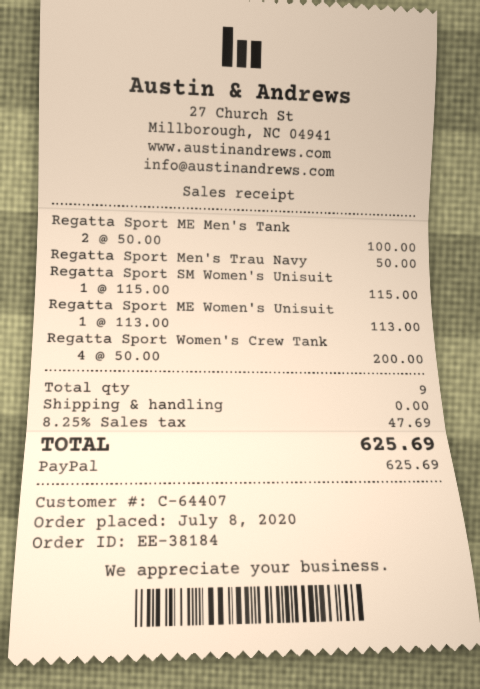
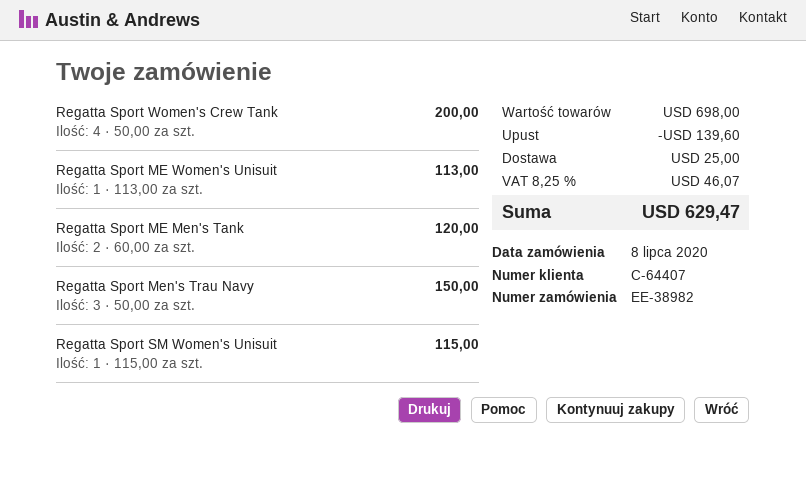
order number: EE-38184 -> EE-38982
Regatta Sport ME Men's Tank: 2 x 50.00 = 100.00 -> 2 x 60.00 = 120.00
Regatta Sport Men's Trau Navy: 1 x 50.00 = 50.00 -> 3 x 50.00 = 150.00
discount: none -> 139.60
shipping: 0.00 -> 25.00
tax: 8.25% = 47.69 -> 8.25% = 46.07
total: 625.69 -> 629.47

